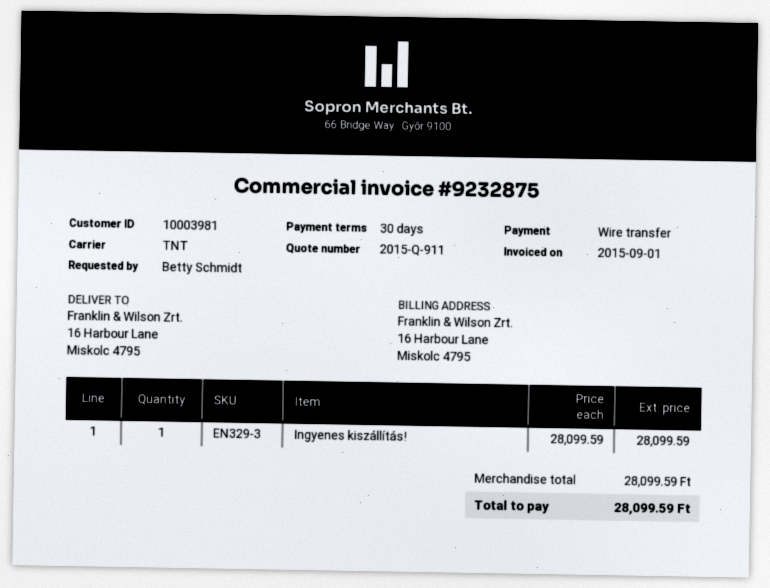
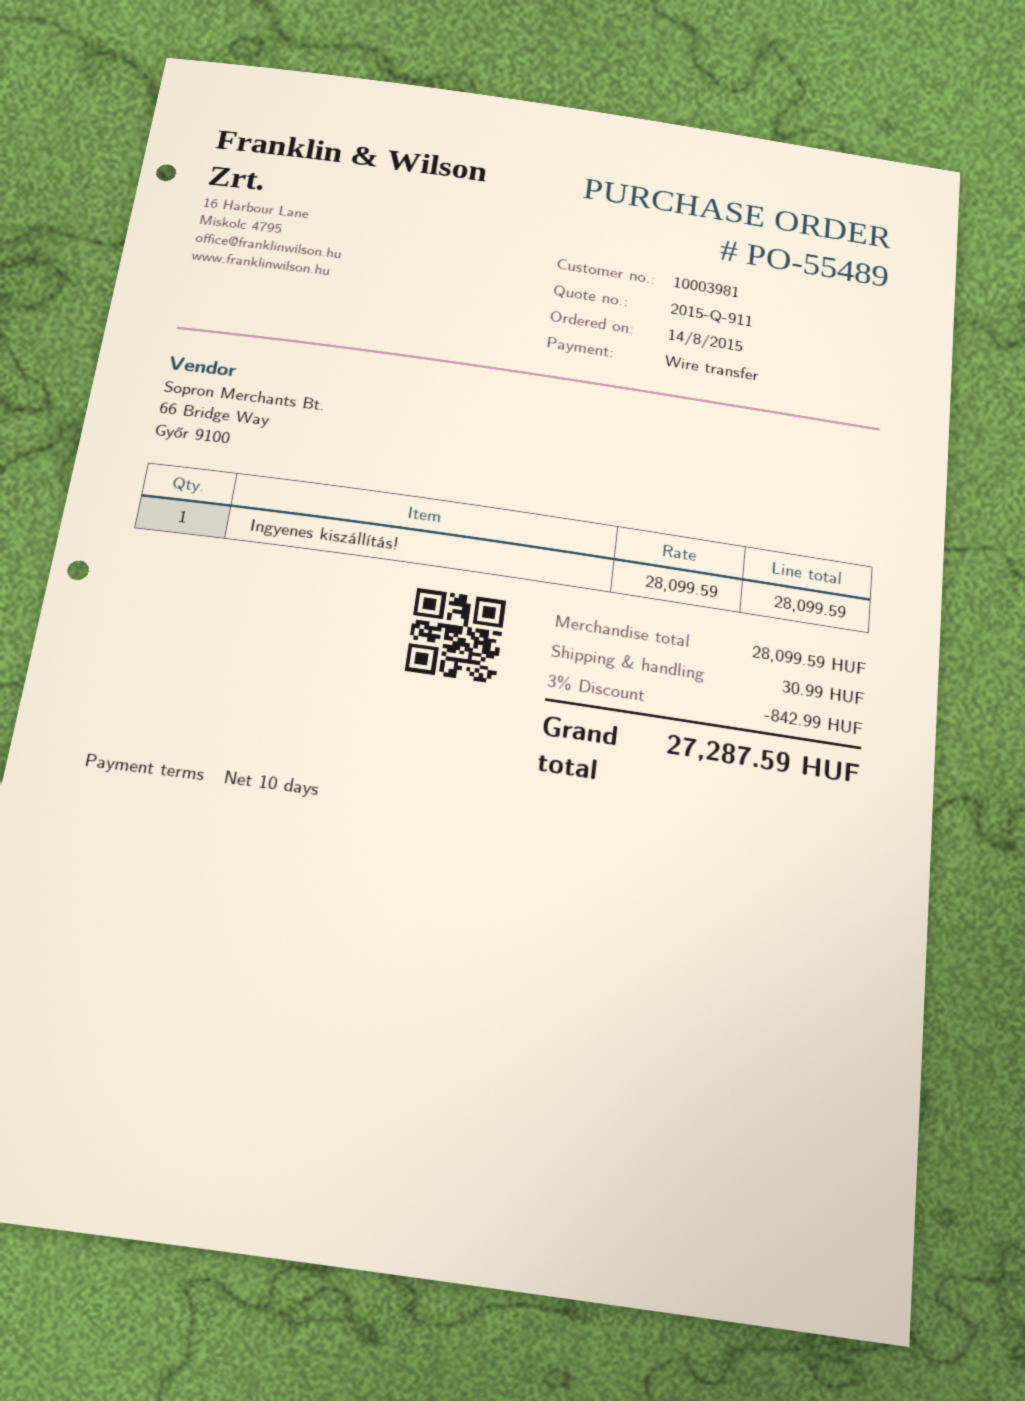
payment terms: 30 days -> 10 days
discount: none -> 3% = 842.99
shipping: none -> 30.99
total: 28099.59 -> 27287.59

